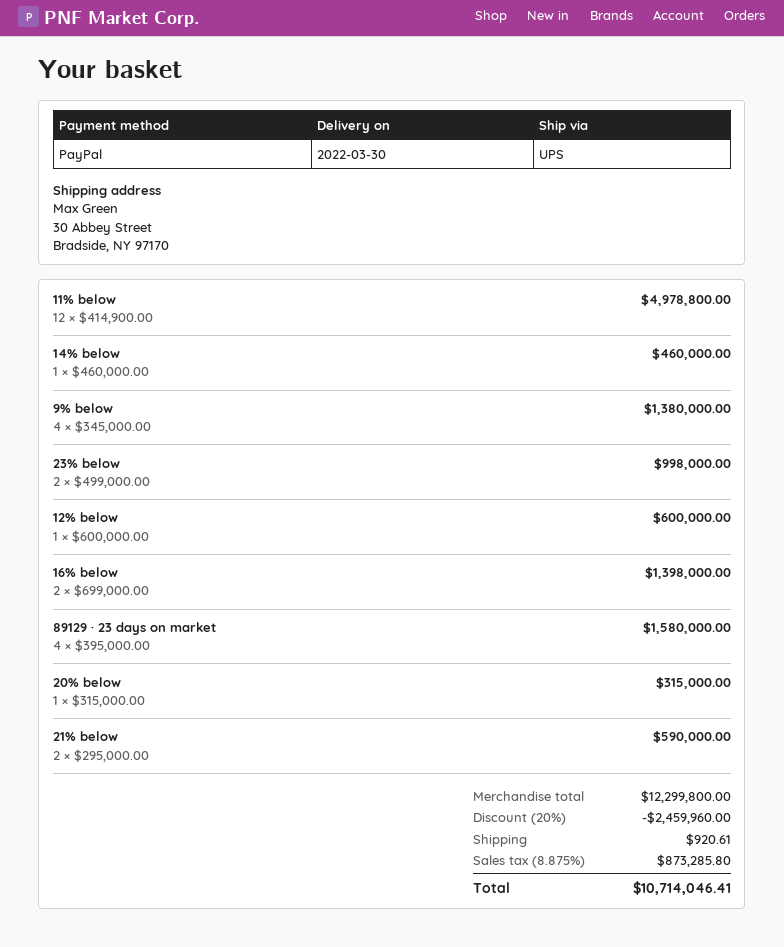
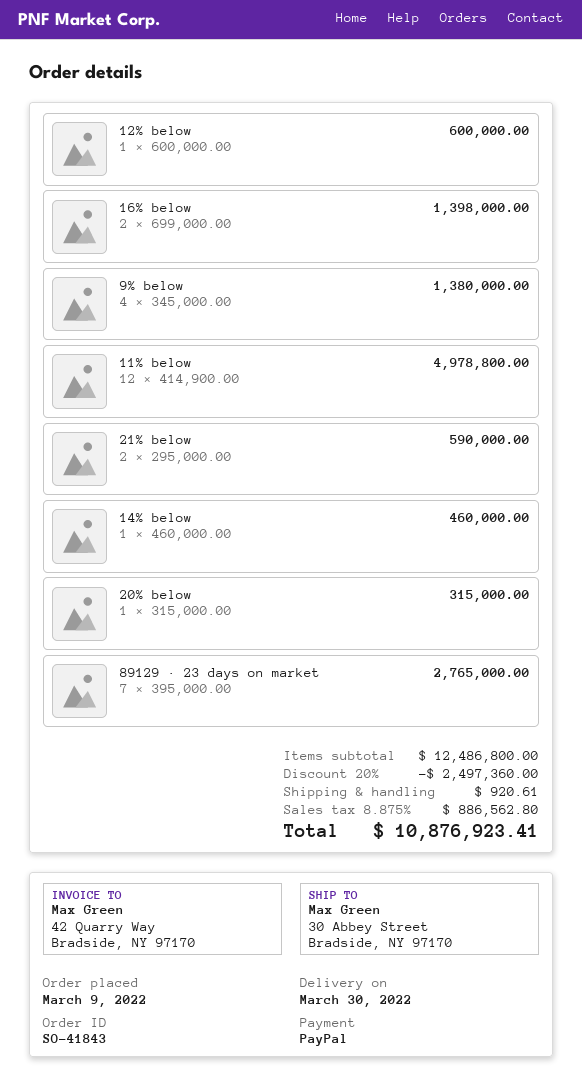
23% below: 2 x 499000.00 = 998000.00 -> none
89129 · 23 days on market: 4 x 395000.00 = 1580000.00 -> 7 x 395000.00 = 2765000.00
subtotal: 12299800.00 -> 12486800.00
discount: 20% = 2459960.00 -> 20% = 2497360.00
tax: 8.875% = 873285.80 -> 8.875% = 886562.80
total: 10714046.41 -> 10876923.41

